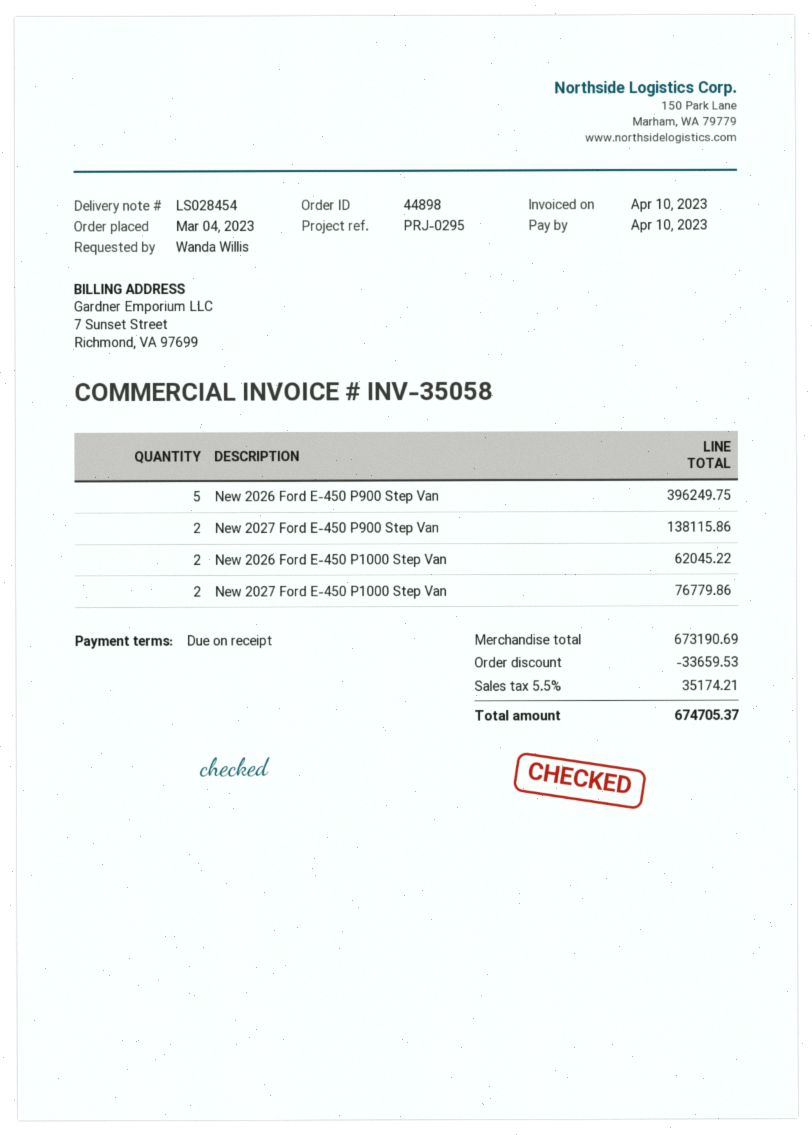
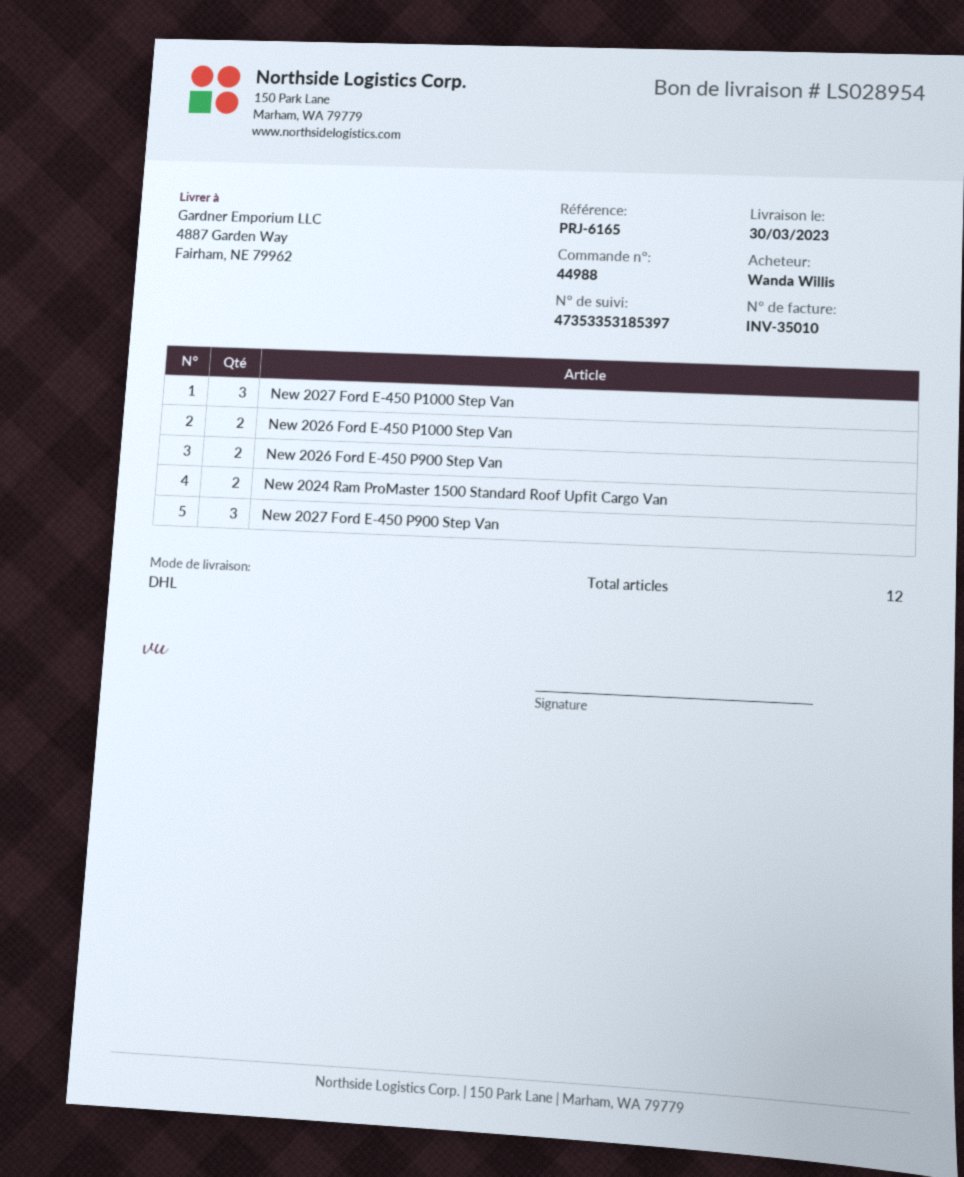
order number: 44898 -> 44988
delivery note number: LS028454 -> LS028954
invoice number: INV-35058 -> INV-35010
reference: PRJ-0295 -> PRJ-6165
New 2026 Ford E-450 P900 Step Van: 5 -> 2
New 2027 Ford E-450 P900 Step Van: 2 -> 3
New 2027 Ford E-450 P1000 Step Van: 2 -> 3
New 2024 Ram ProMaster 1500 Standard Roof Upfit Cargo Van: none -> 2

